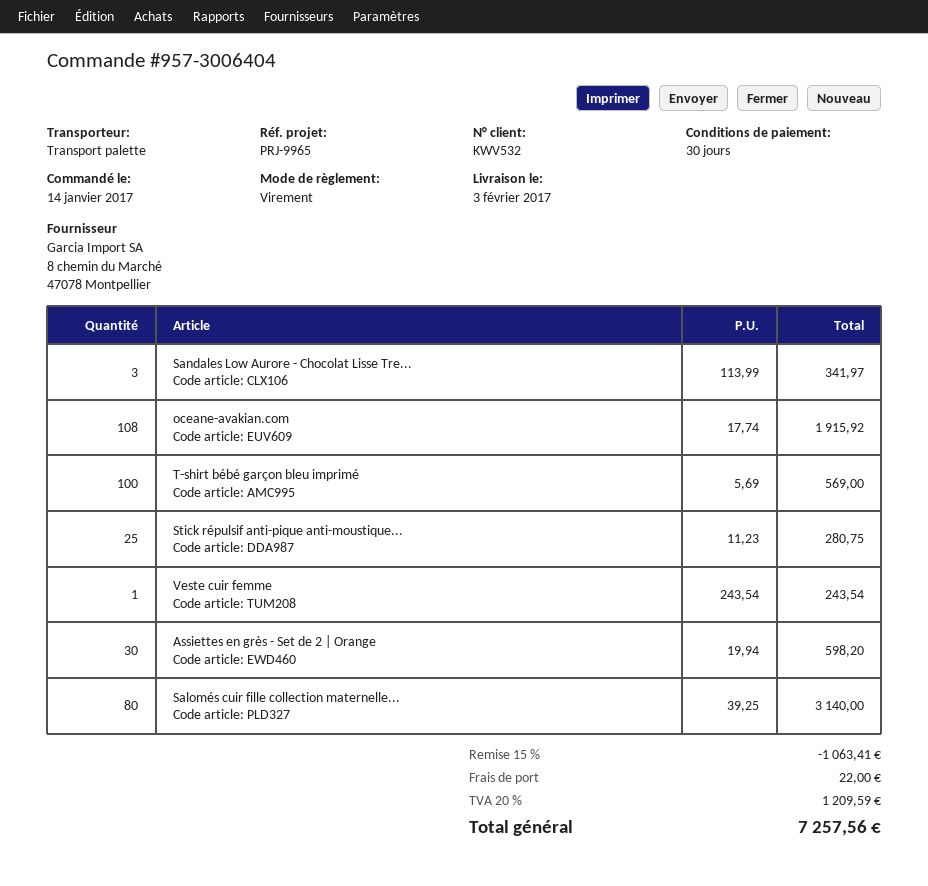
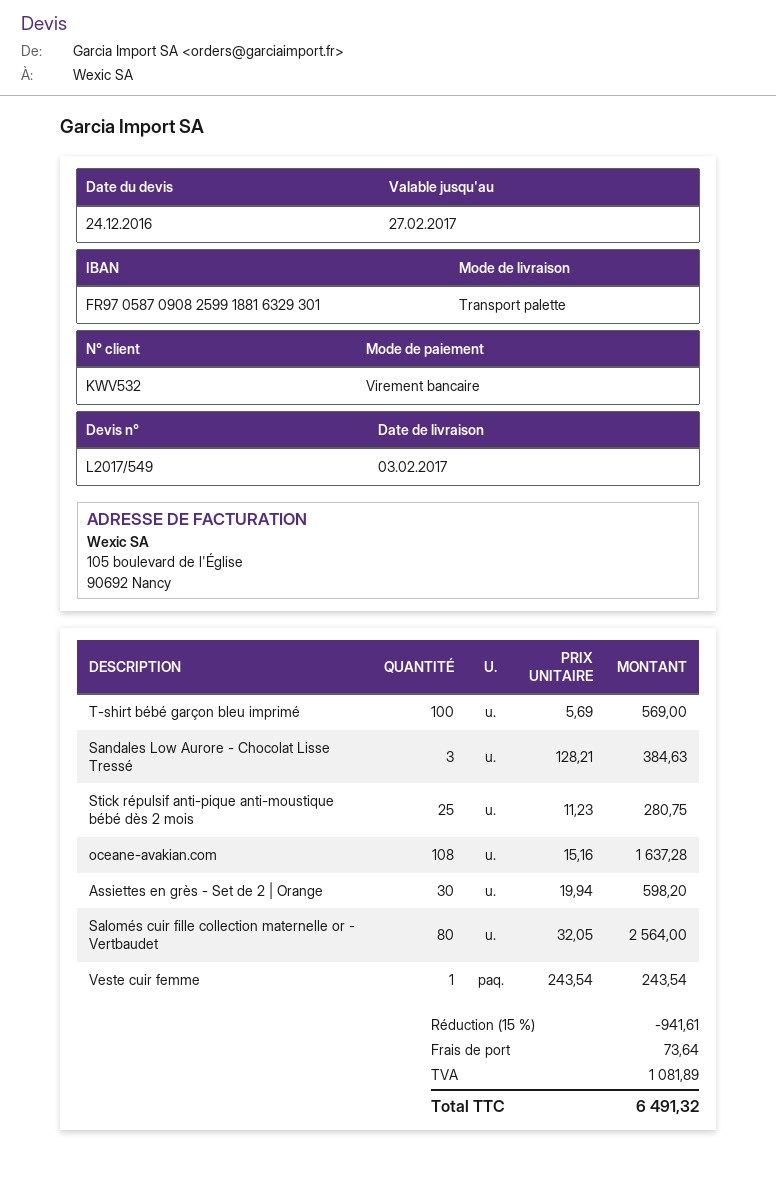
Sandales Low Aurore - Chocolat Lisse Tre...: 3 x 113.99 = 341.97 -> 3 x 128.21 = 384.63
oceane-avakian.com: 108 x 17.74 = 1915.92 -> 108 x 15.16 = 1637.28
Salomés cuir fille collection maternelle...: 80 x 39.25 = 3140.00 -> 80 x 32.05 = 2564.00
discount: 15% = 1063.41 -> 15% = 941.61
shipping: 22.00 -> 73.64
tax: 1209.59 -> 1081.89
total: 7257.56 -> 6491.32

